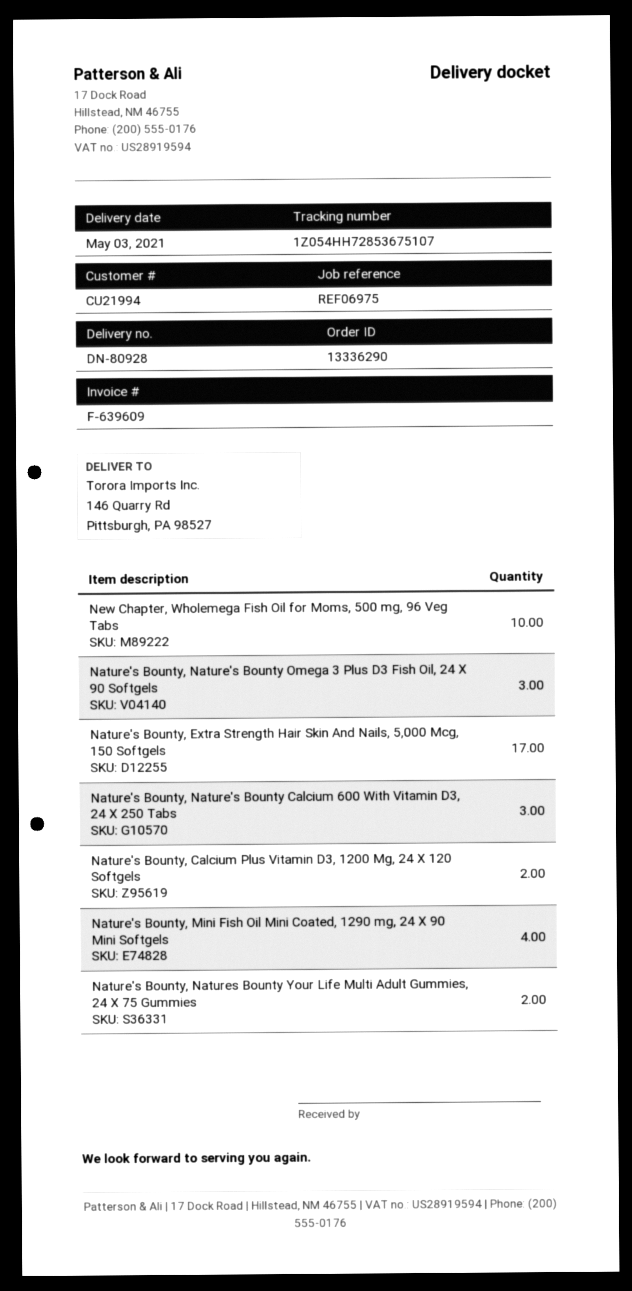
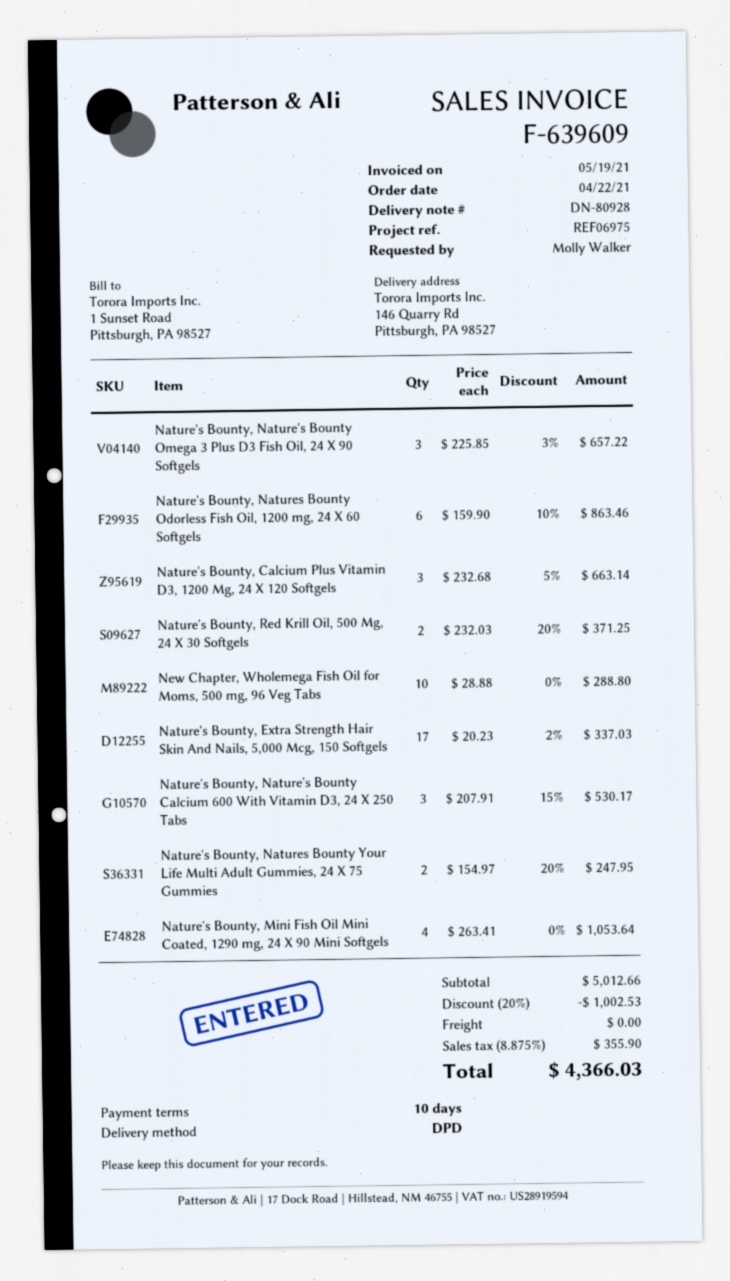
Nature's Bounty, Calcium Plus Vitamin D3, 1200 Mg, 24 X 120 Softgels: 2 -> 3
Nature's Bounty, Natures Bounty Odorless Fish Oil, 1200 mg, 24 X 60 Softgels: none -> 6
Nature's Bounty, Red Krill Oil, 500 Mg, 24 X 30 Softgels: none -> 2

